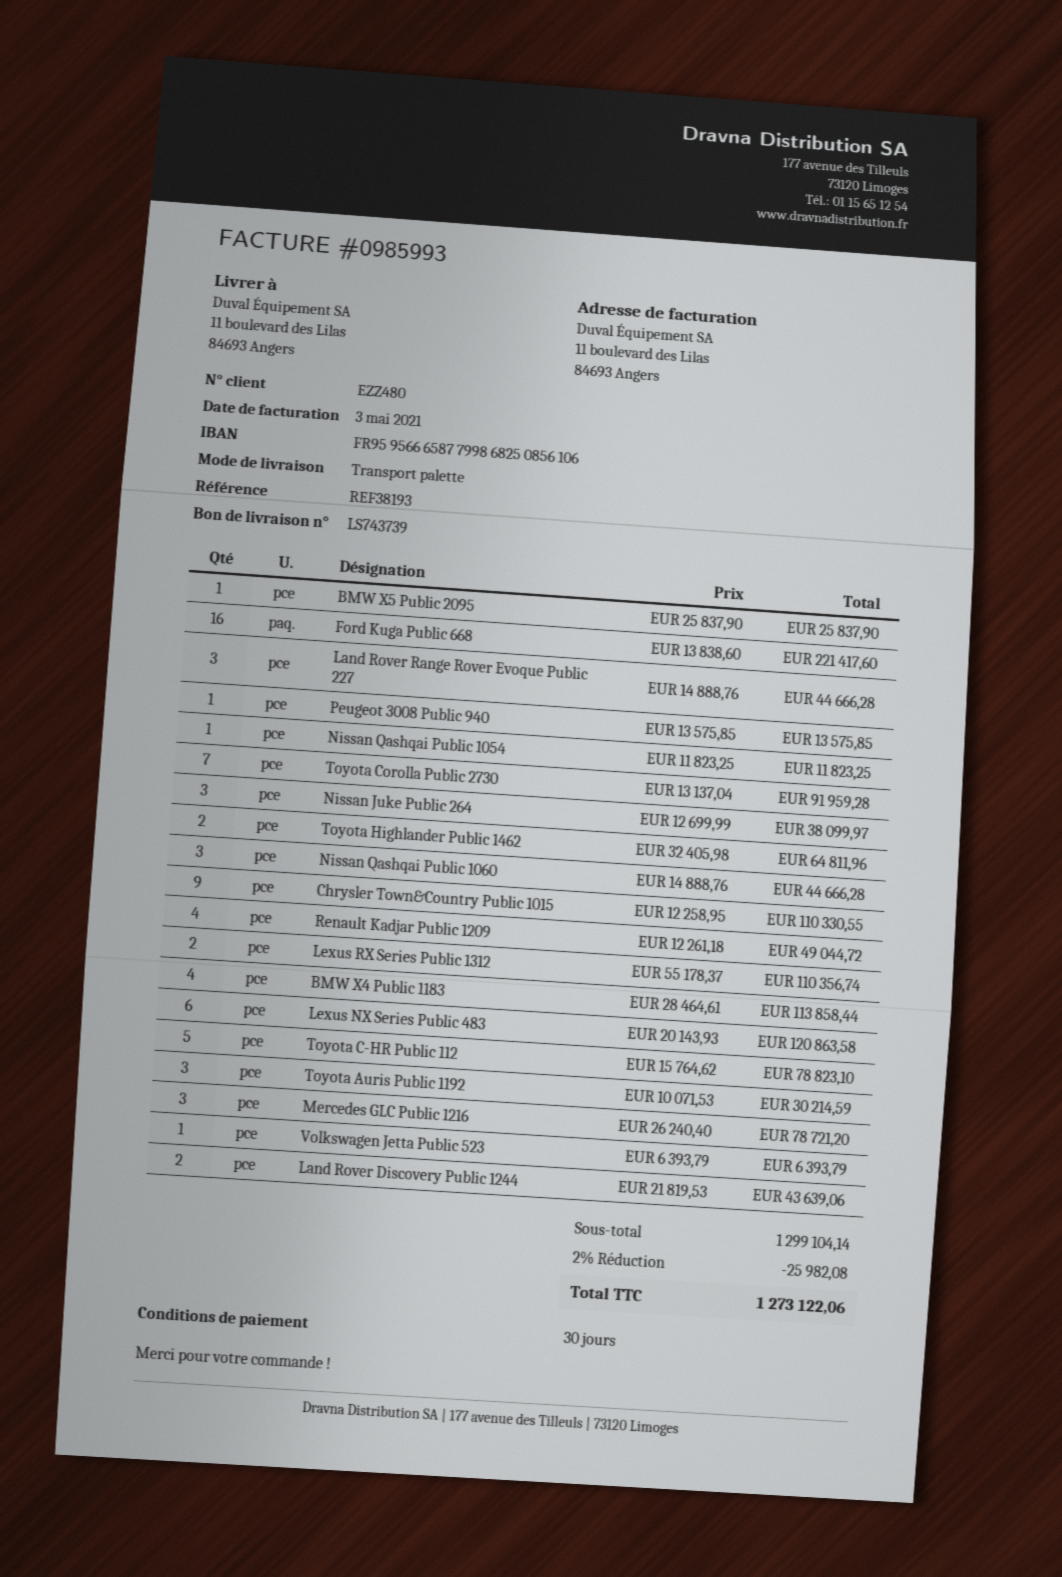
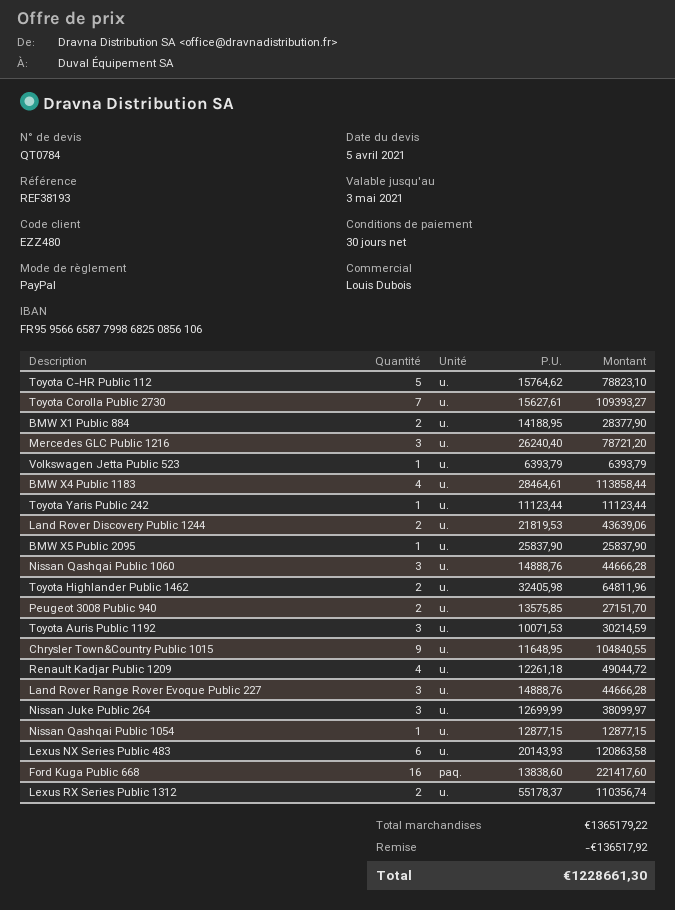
Peugeot 3008 Public 940: 1 x 13575.85 = 13575.85 -> 2 x 13575.85 = 27151.70
Nissan Qashqai Public 1054: 1 x 11823.25 = 11823.25 -> 1 x 12877.15 = 12877.15
Toyota Corolla Public 2730: 7 x 13137.04 = 91959.28 -> 7 x 15627.61 = 109393.27
Chrysler Town&Country Public 1015: 9 x 12258.95 = 110330.55 -> 9 x 11648.95 = 104840.55
BMW X1 Public 884: none -> 2 x 14188.95 = 28377.90
Toyota Yaris Public 242: none -> 1 x 11123.44 = 11123.44
subtotal: 1299104.14 -> 1365179.22
discount: 25982.08 -> 136517.92
total: 1273122.06 -> 1228661.30

